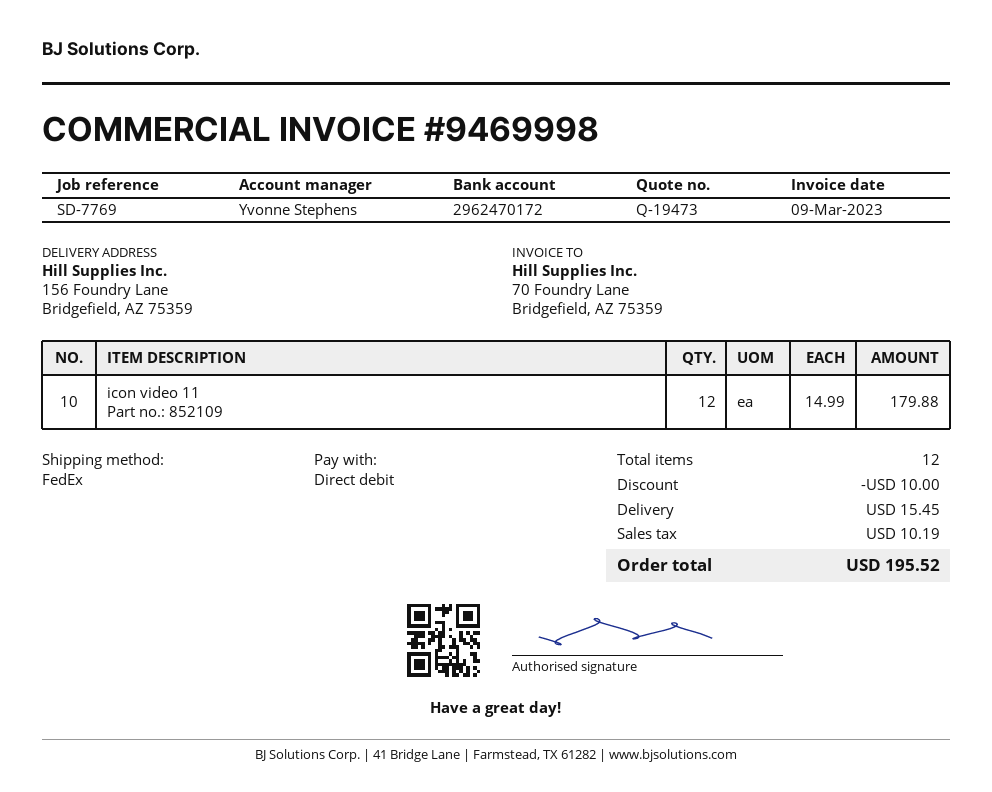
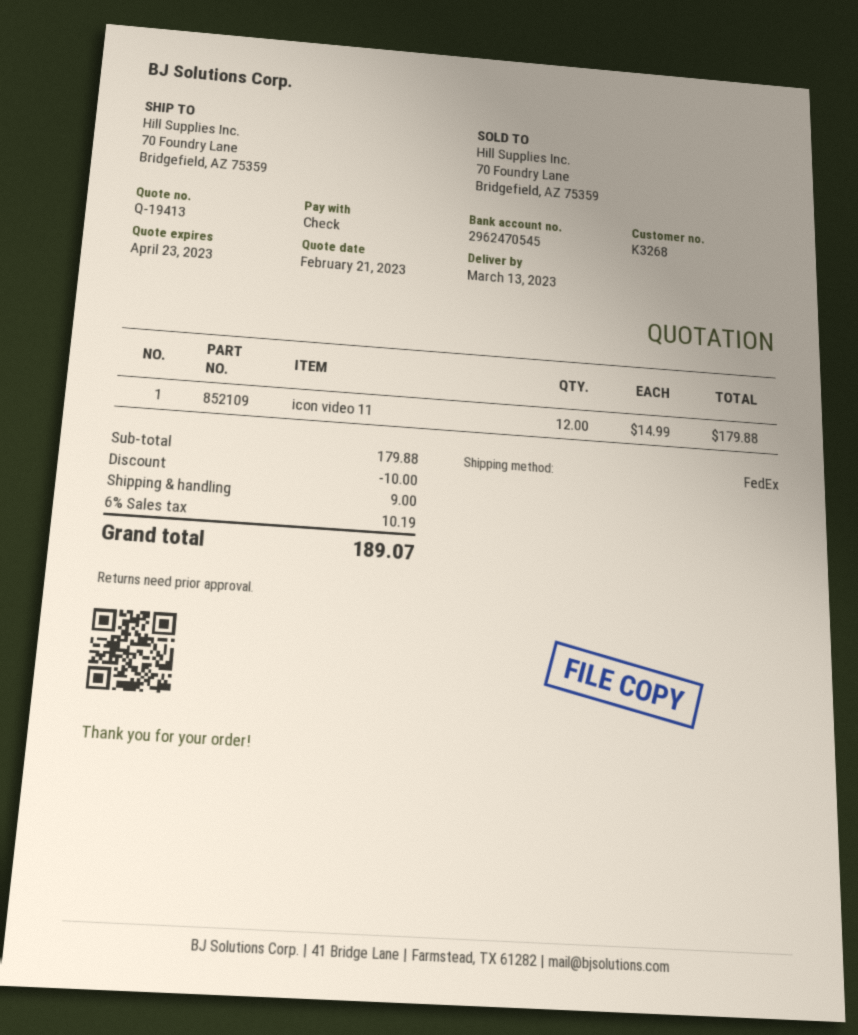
quote number: Q-19473 -> Q-19413
payment method: direct debit -> cheque
bank account: 2962470172 -> 2962470545
ship to: 156 Foundry Lane, Bridgefield, AZ 75359 -> 70 Foundry Lane, Bridgefield, AZ 75359
shipping: 15.45 -> 9.00
total: 195.52 -> 189.07

